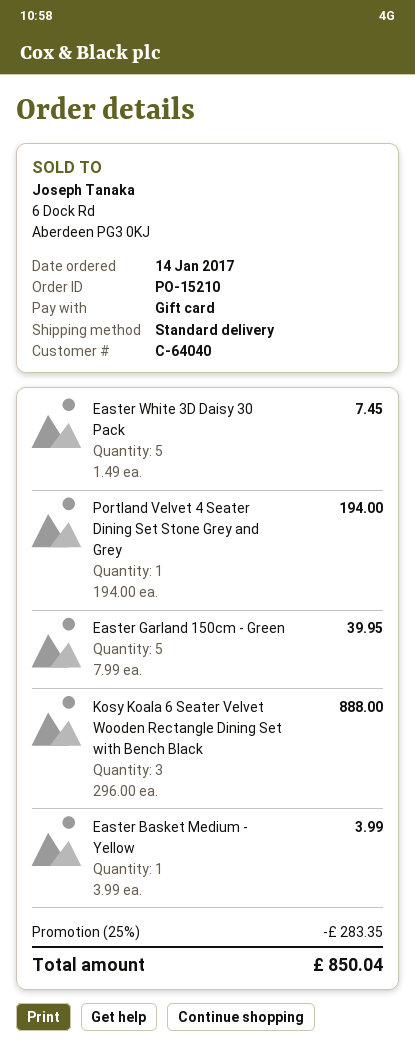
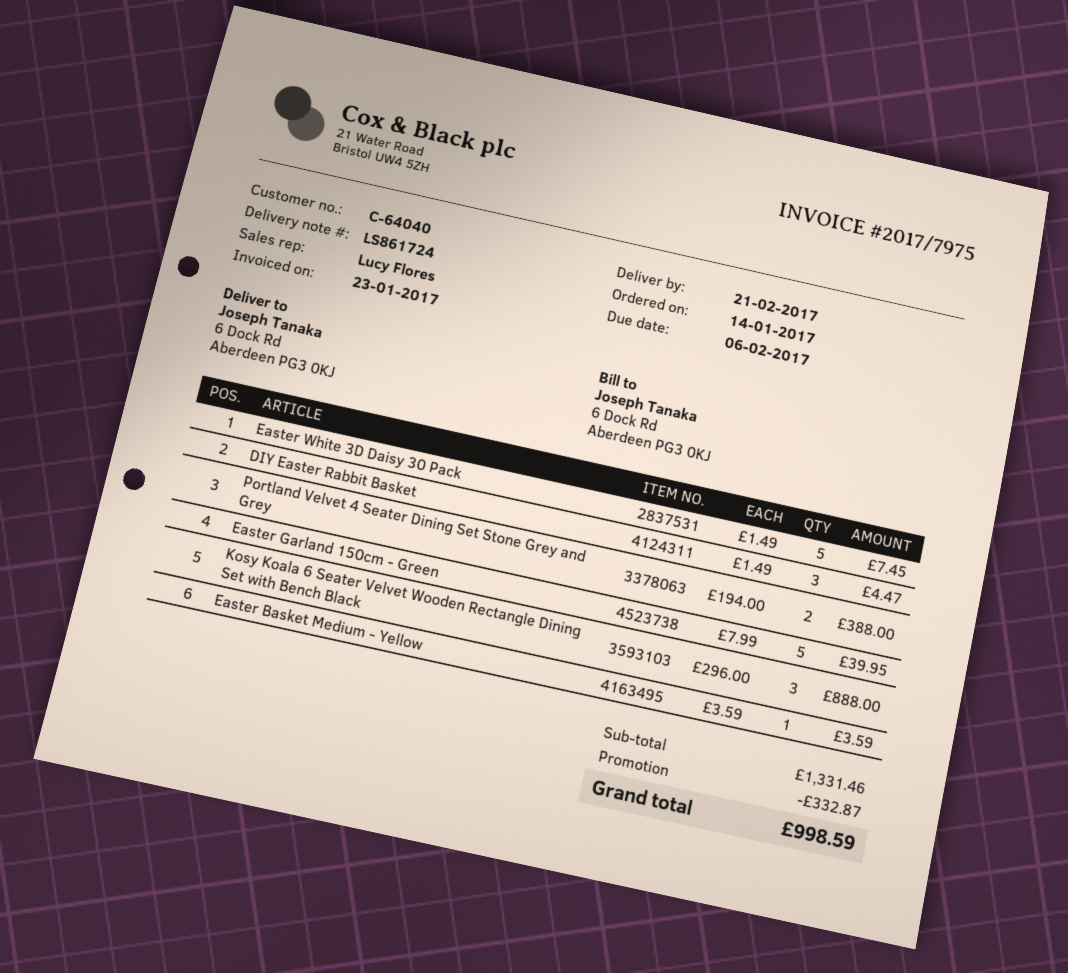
Portland Velvet 4 Seater Dining Set Stone Grey and Grey: 1 x 194.00 = 194.00 -> 2 x 194.00 = 388.00
Easter Basket Medium - Yellow: 1 x 3.99 = 3.99 -> 1 x 3.59 = 3.59
DIY Easter Rabbit Basket: none -> 3 x 1.49 = 4.47
discount: 283.35 -> 332.87
total: 850.04 -> 998.59

